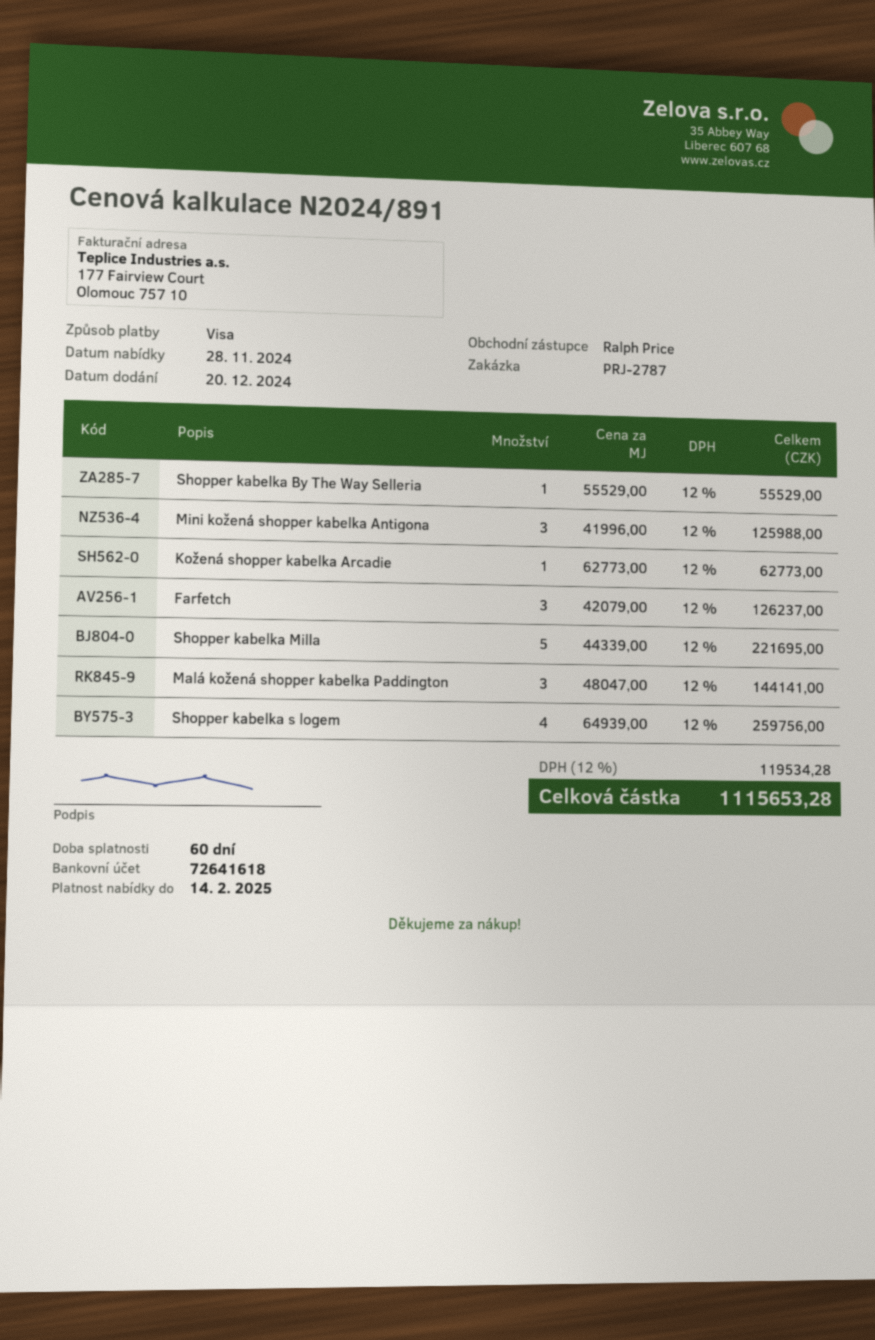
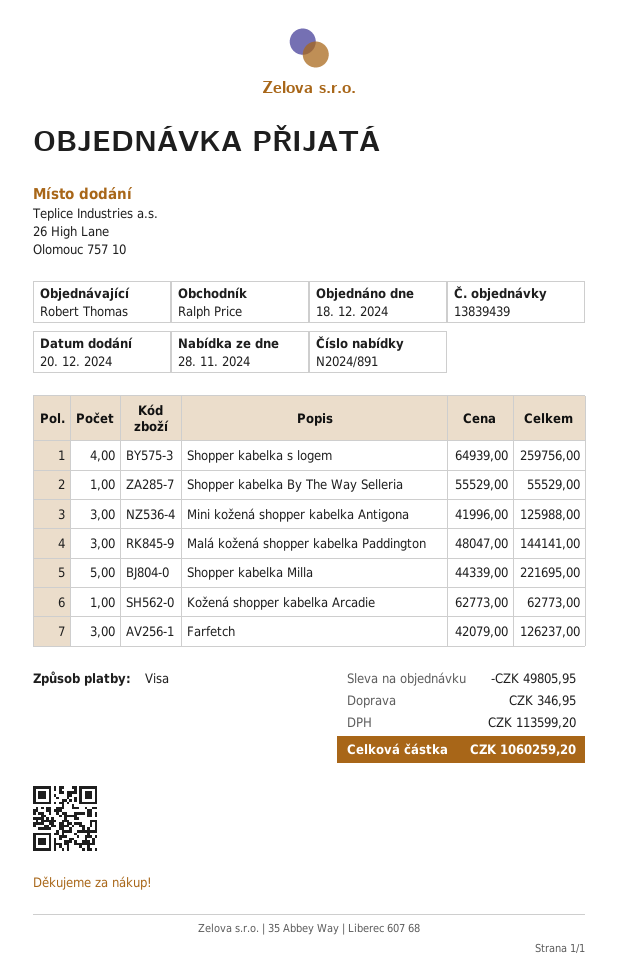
discount: none -> 49805.95
shipping: none -> 346.95
tax: 119534.28 -> 113599.20
total: 1115653.28 -> 1060259.20

